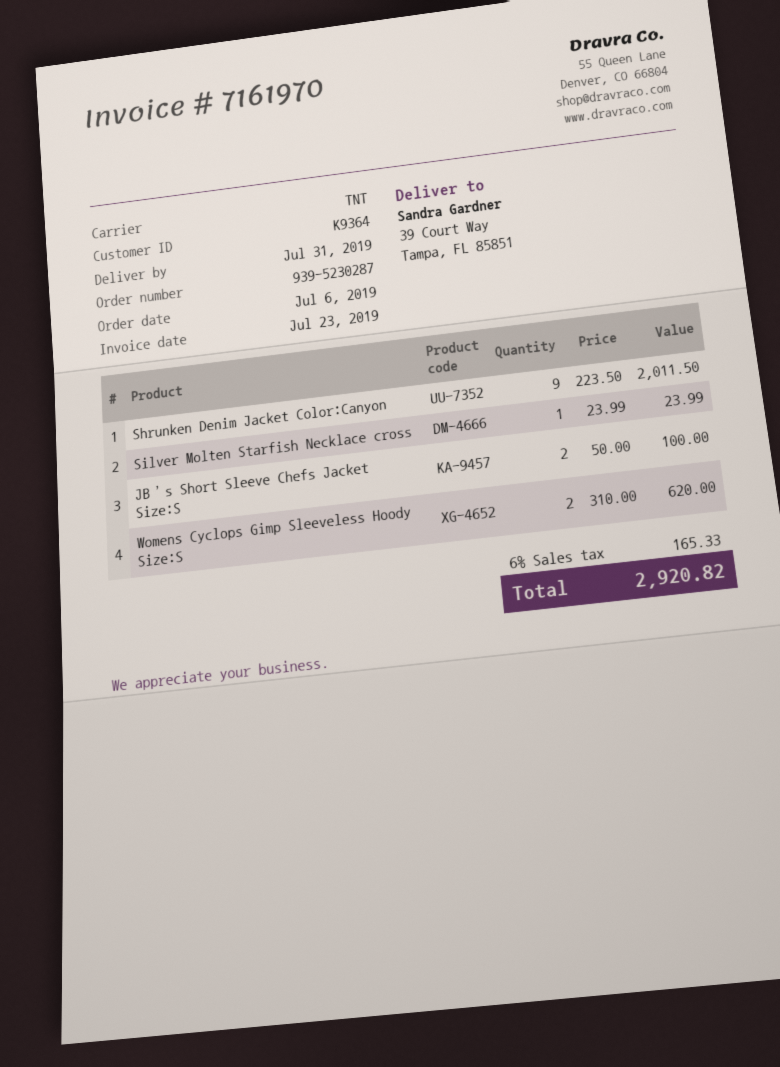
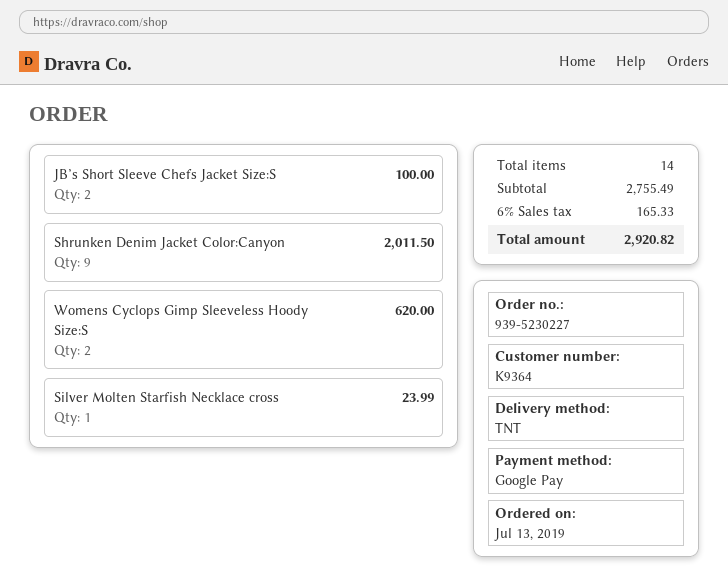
order number: 939-5230287 -> 939-5230227
order date: 2019-07-06 -> 2019-07-13

